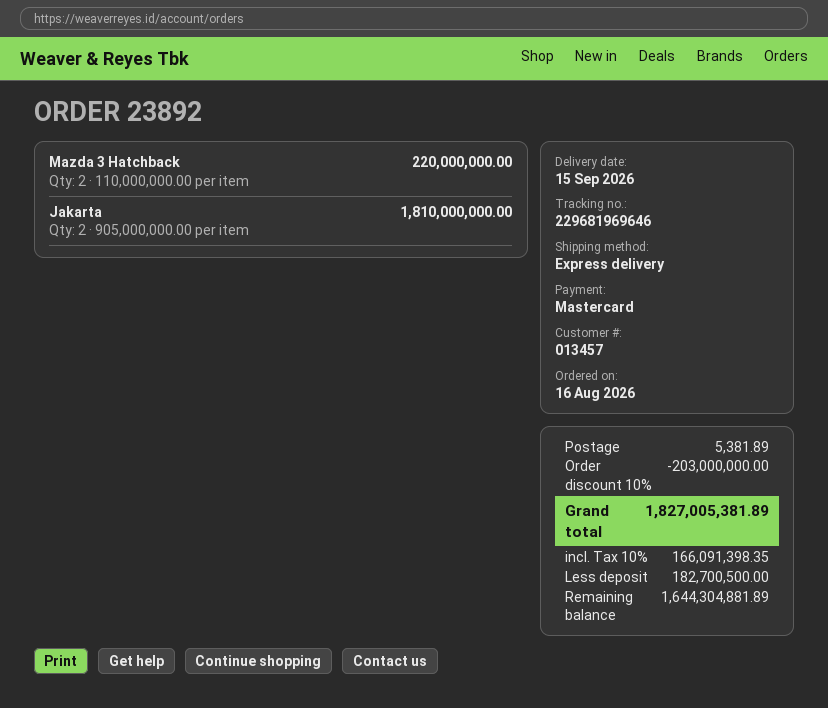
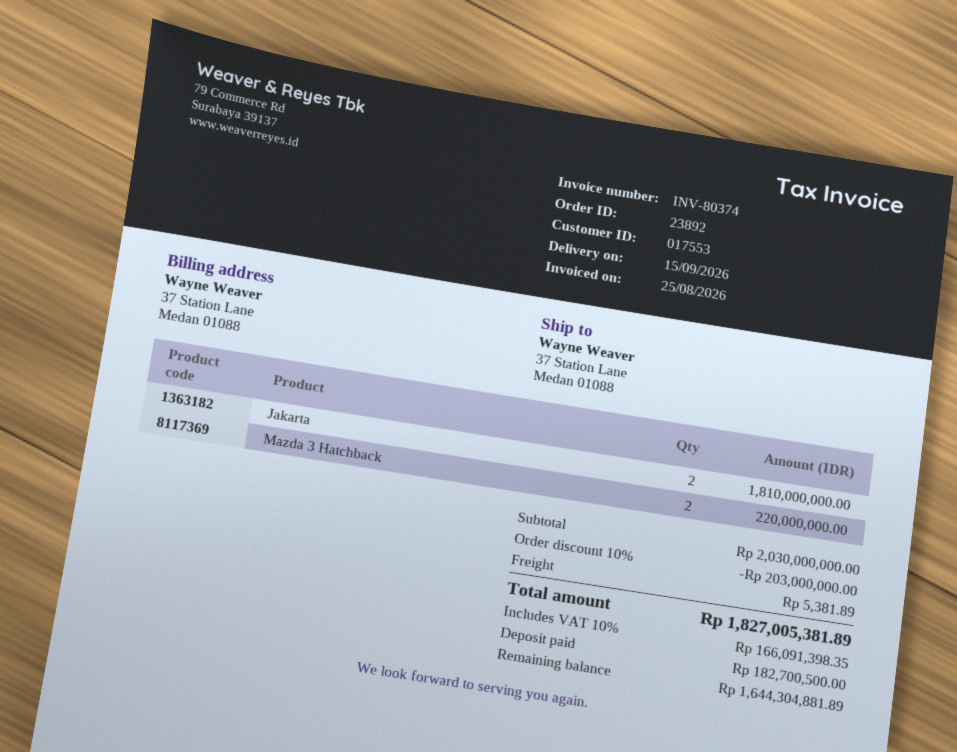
customer number: 013457 -> 017553

